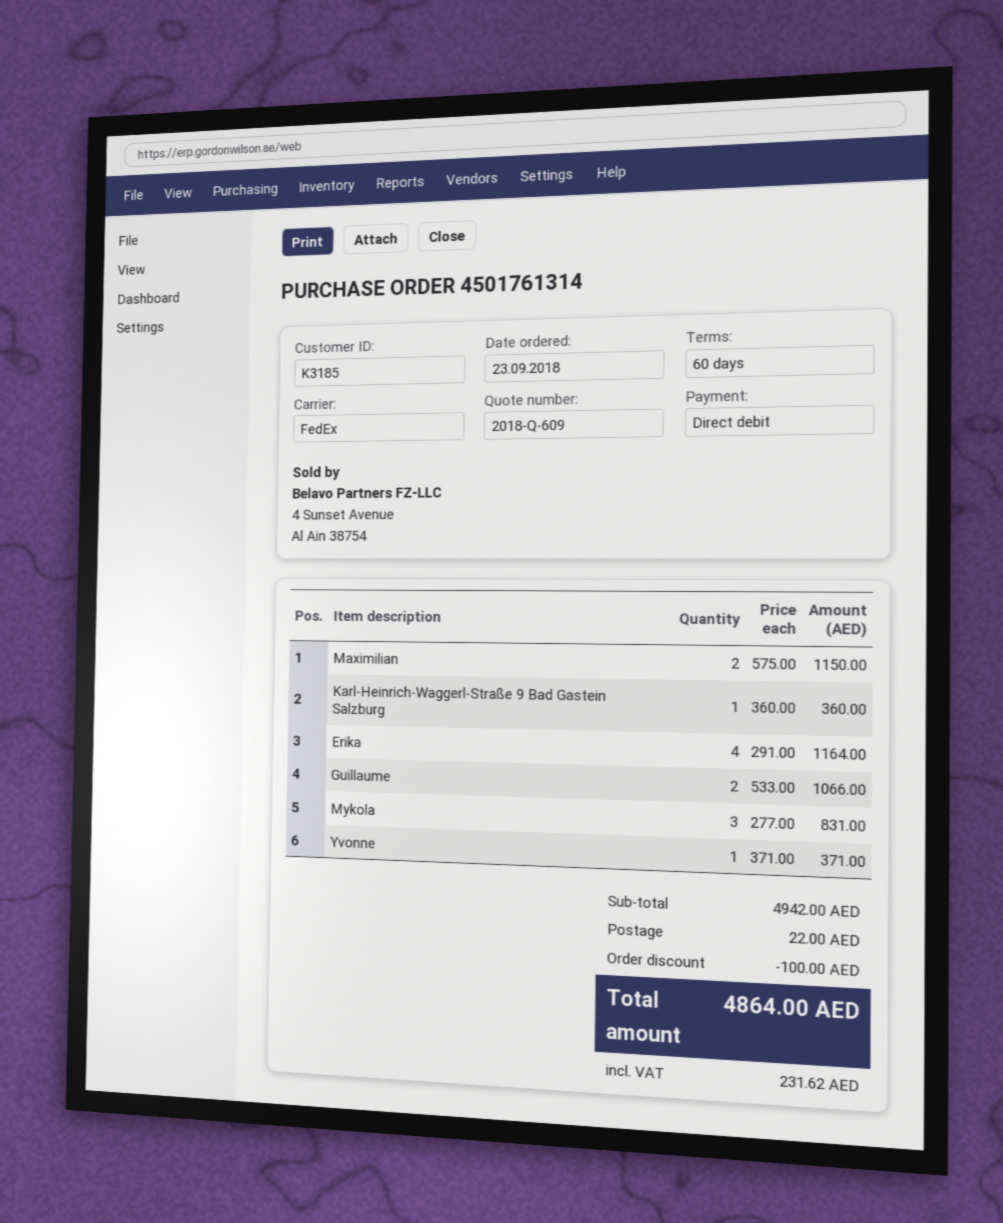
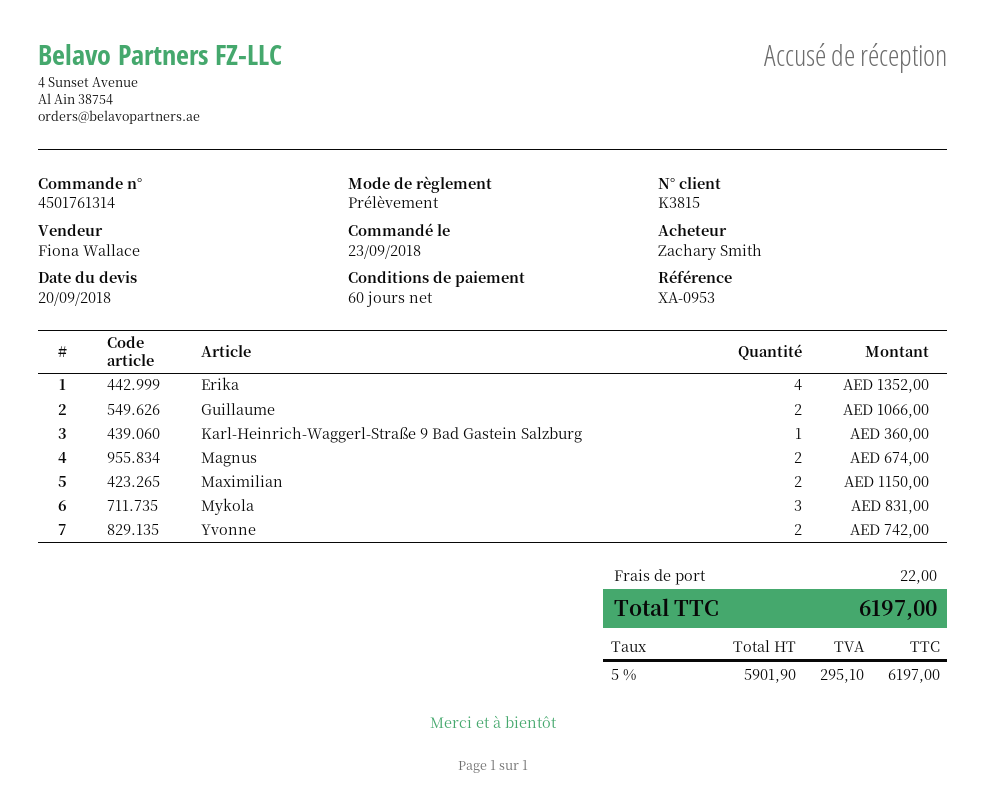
customer number: K3185 -> K3815
Erika: 4 for 1164.00 -> 4 for 1352.00
Yvonne: 1 for 371.00 -> 2 for 742.00
Magnus: none -> 2 for 674.00
discount: 100.00 -> none
tax: 231.62 -> 295.10
total: 4864.00 -> 6197.00

